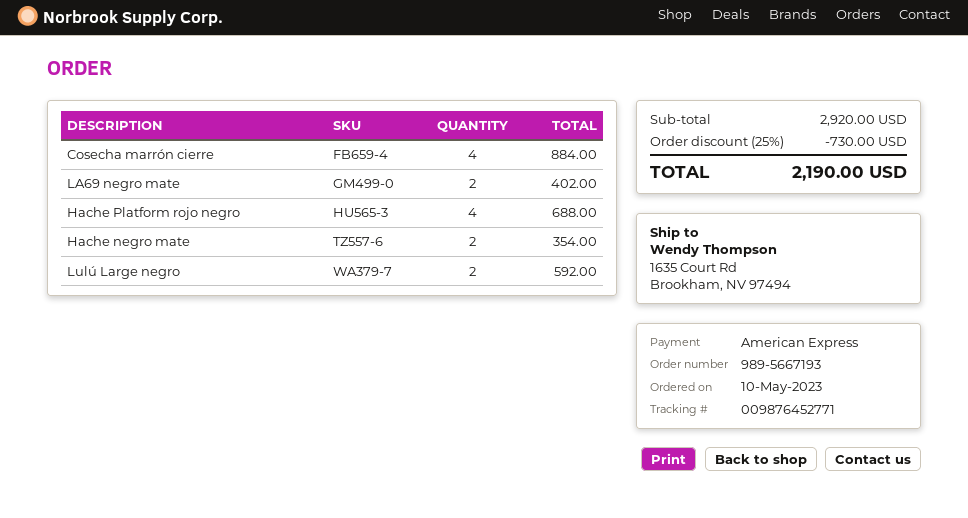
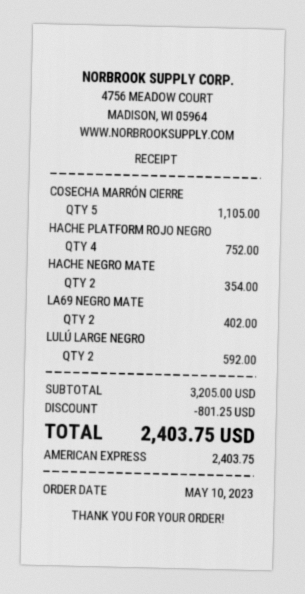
Cosecha marrón cierre: 4 for 884.00 -> 5 for 1105.00
Hache Platform rojo negro: 4 for 688.00 -> 4 for 752.00
subtotal: 2920.00 -> 3205.00
discount: 730.00 -> 801.25
total: 2190.00 -> 2403.75

